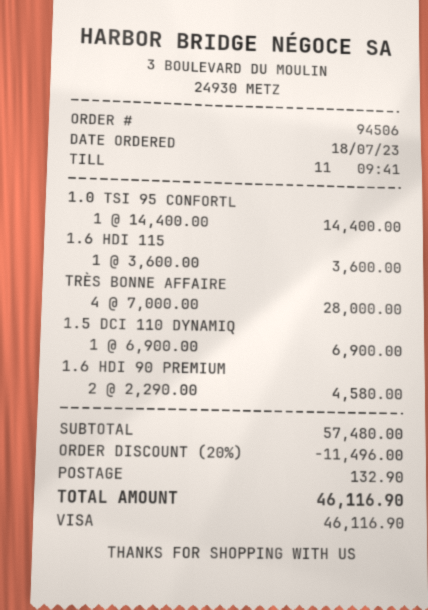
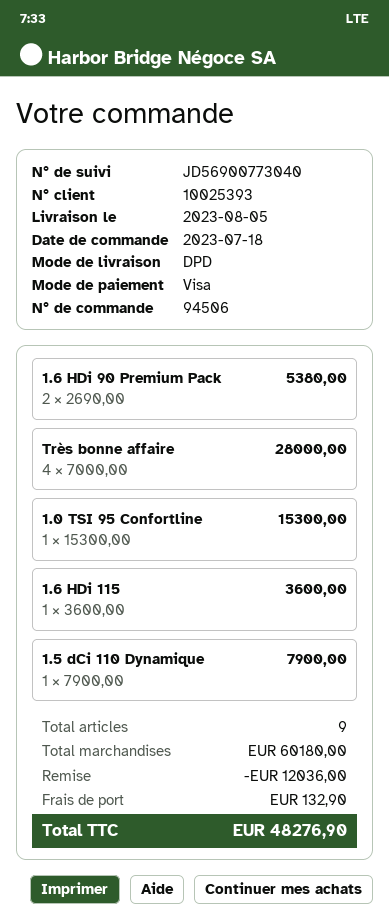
1.0 TSI 95 CONFORTL: 1 x 14400.00 = 14400.00 -> 1 x 15300.00 = 15300.00
1.5 DCI 110 DYNAMIQ: 1 x 6900.00 = 6900.00 -> 1 x 7900.00 = 7900.00
1.6 HDI 90 PREMIUM: 2 x 2290.00 = 4580.00 -> 2 x 2690.00 = 5380.00
subtotal: 57480.00 -> 60180.00
discount: 11496.00 -> 12036.00
total: 46116.90 -> 48276.90

